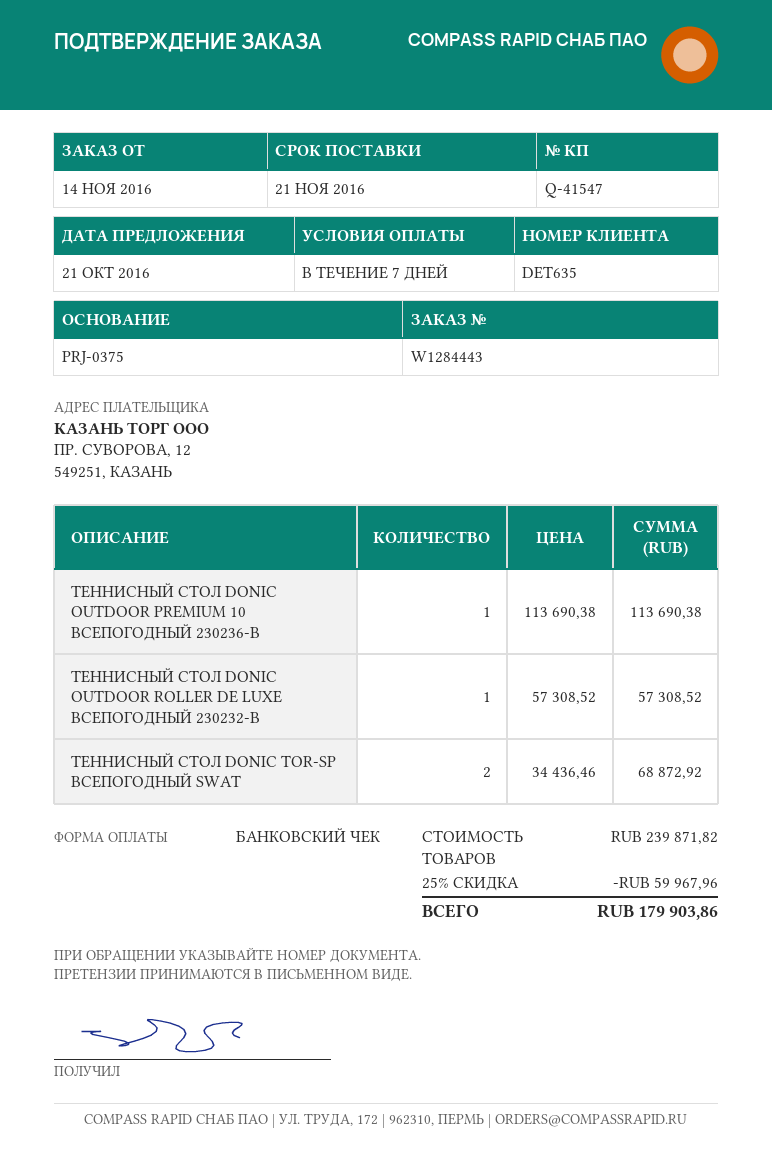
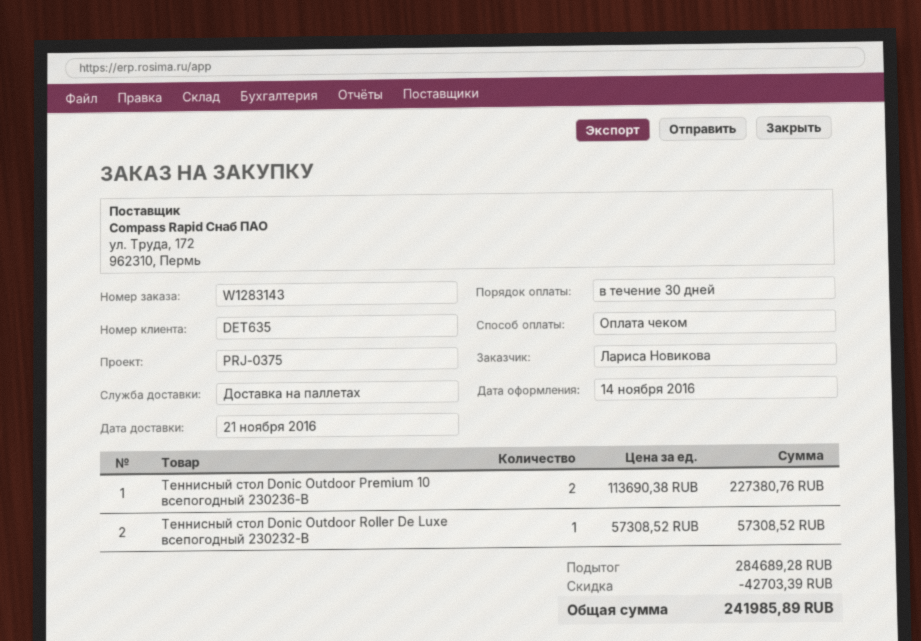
order number: W1284443 -> W1283143
payment terms: 7 days -> 30 days
ТЕННИСНЫЙ СТОЛ DONIC OUTDOOR PREMIUM 10 ВСЕПОГОДНЫЙ 230236-B: 1 x 113690.38 = 113690.38 -> 2 x 113690.38 = 227380.76
ТЕННИСНЫЙ СТОЛ DONIC TOR-SP ВСЕПОГОДНЫЙ SWAT: 2 x 34436.46 = 68872.92 -> none
subtotal: 239871.82 -> 284689.28
discount: 59967.96 -> 42703.39
total: 179903.86 -> 241985.89

